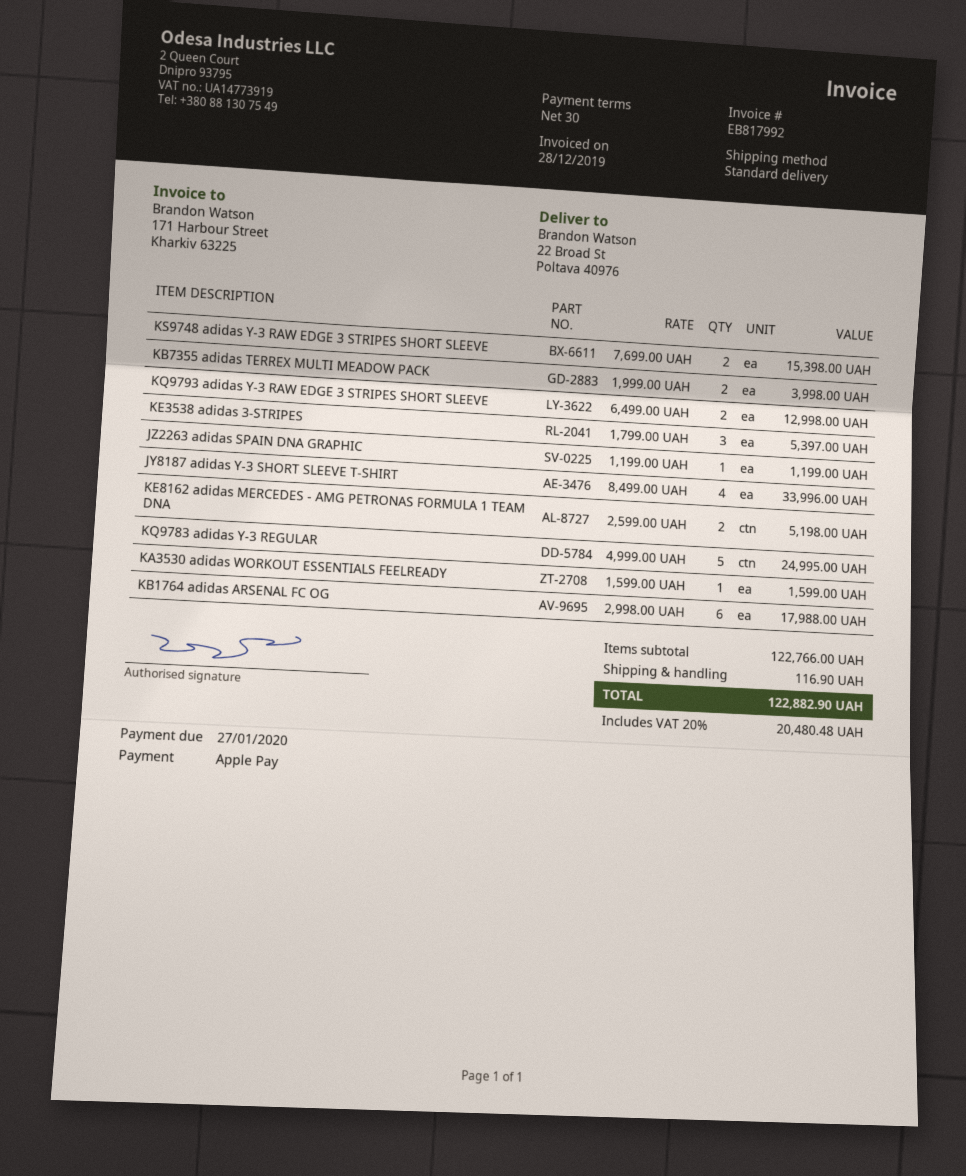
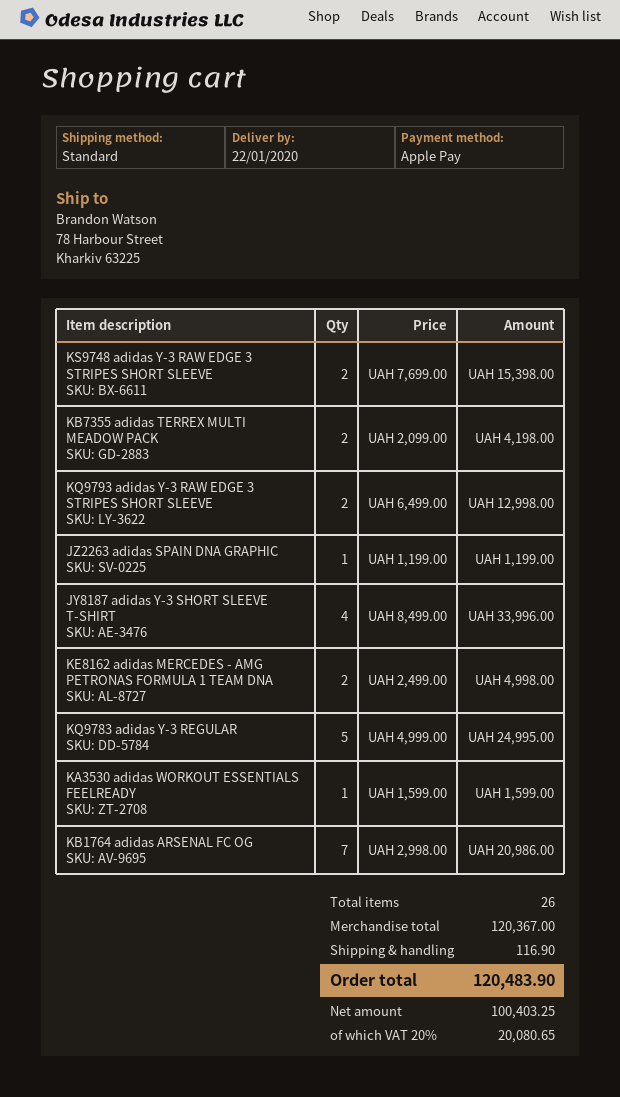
ship to: 22 Broad St, Poltava 40976 -> 78 Harbour Street, Kharkiv 63225
KB7355 adidas TERREX MULTI MEADOW PACK: 2 x 1999.00 = 3998.00 -> 2 x 2099.00 = 4198.00
KE3538 adidas 3-STRIPES: 3 x 1799.00 = 5397.00 -> none
KE8162 adidas MERCEDES - AMG PETRONAS FORMULA 1 TEAM DNA: 2 x 2599.00 = 5198.00 -> 2 x 2499.00 = 4998.00
KB1764 adidas ARSENAL FC OG: 6 x 2998.00 = 17988.00 -> 7 x 2998.00 = 20986.00
subtotal: 122766.00 -> 120367.00
tax: 20% = 20480.48 -> 20% = 20080.65
total: 122882.90 -> 120483.90

